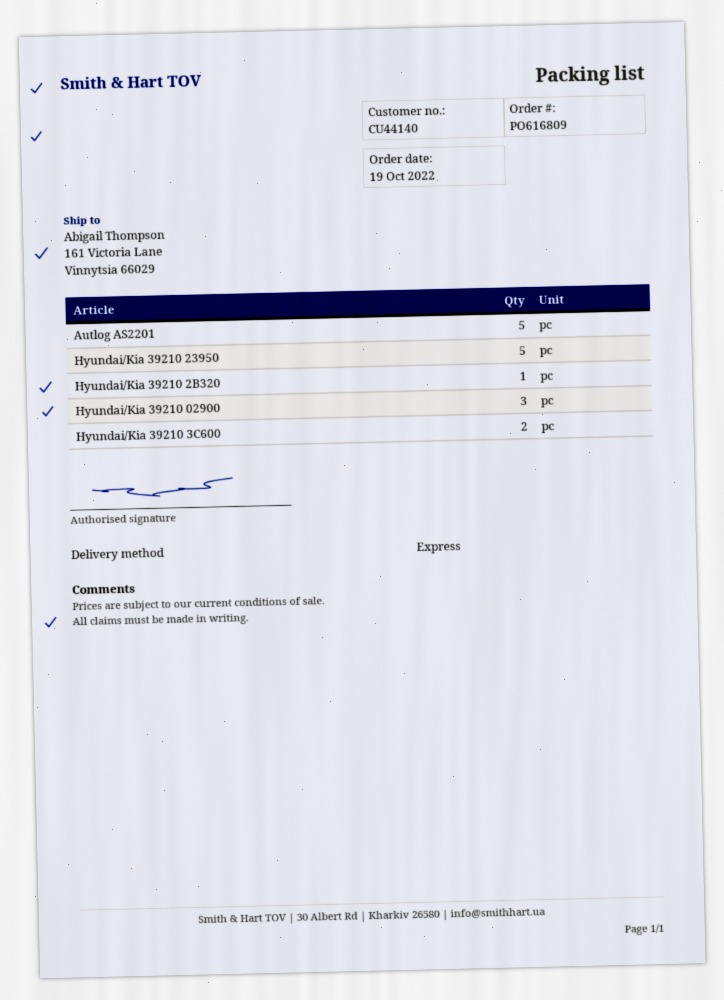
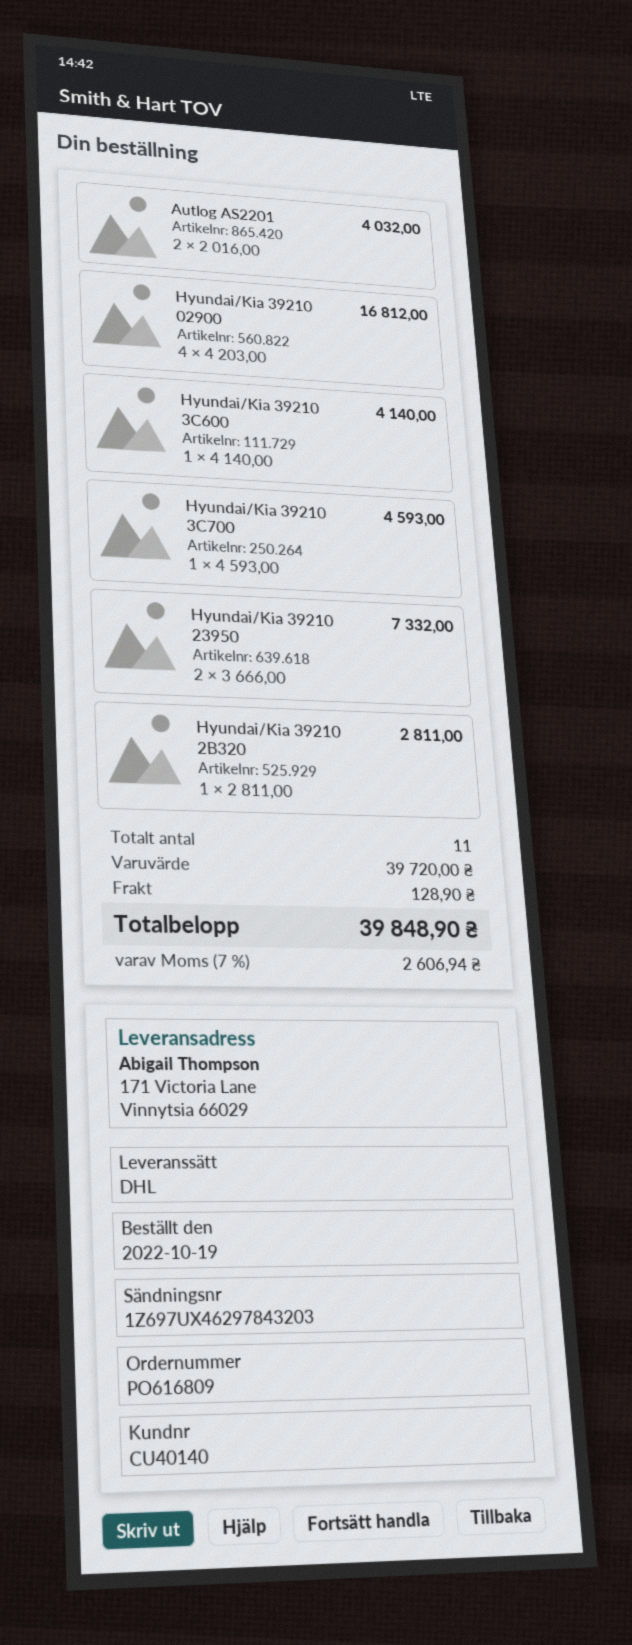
customer number: CU44140 -> CU40140
shipping method: express -> DHL
ship to: 161 Victoria Lane, Vinnytsia 66029 -> 171 Victoria Lane, Vinnytsia 66029
Autlog AS2201: 5 -> 2
Hyundai/Kia 39210 23950: 5 -> 2
Hyundai/Kia 39210 02900: 3 -> 4
Hyundai/Kia 39210 3C600: 2 -> 1
Hyundai/Kia 39210 3C700: none -> 1

